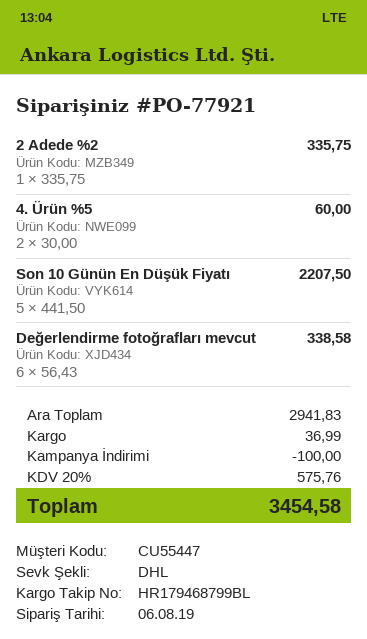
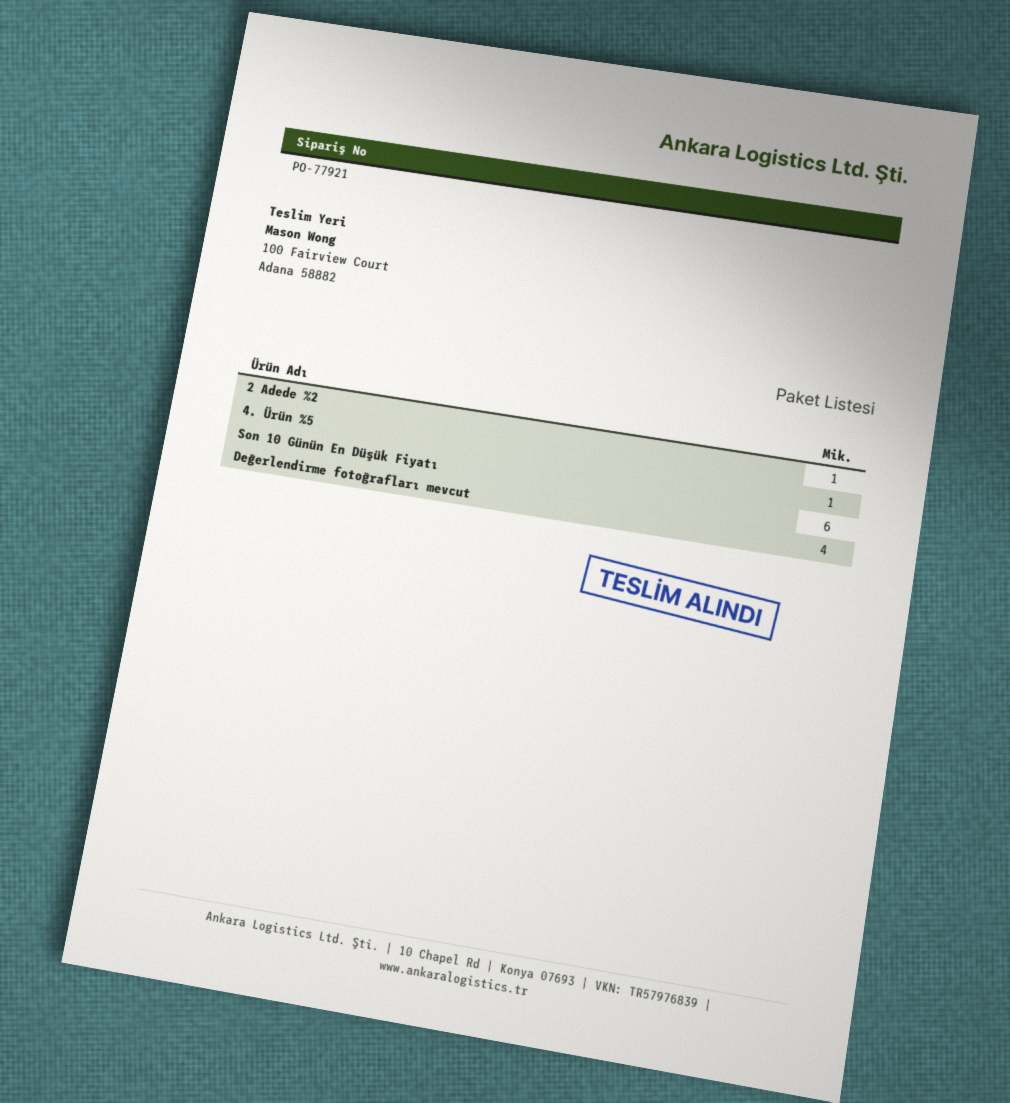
4. Ürün %5: 2 -> 1
Son 10 Günün En Düşük Fiyatı: 5 -> 6
Değerlendirme fotoğrafları mevcut: 6 -> 4

